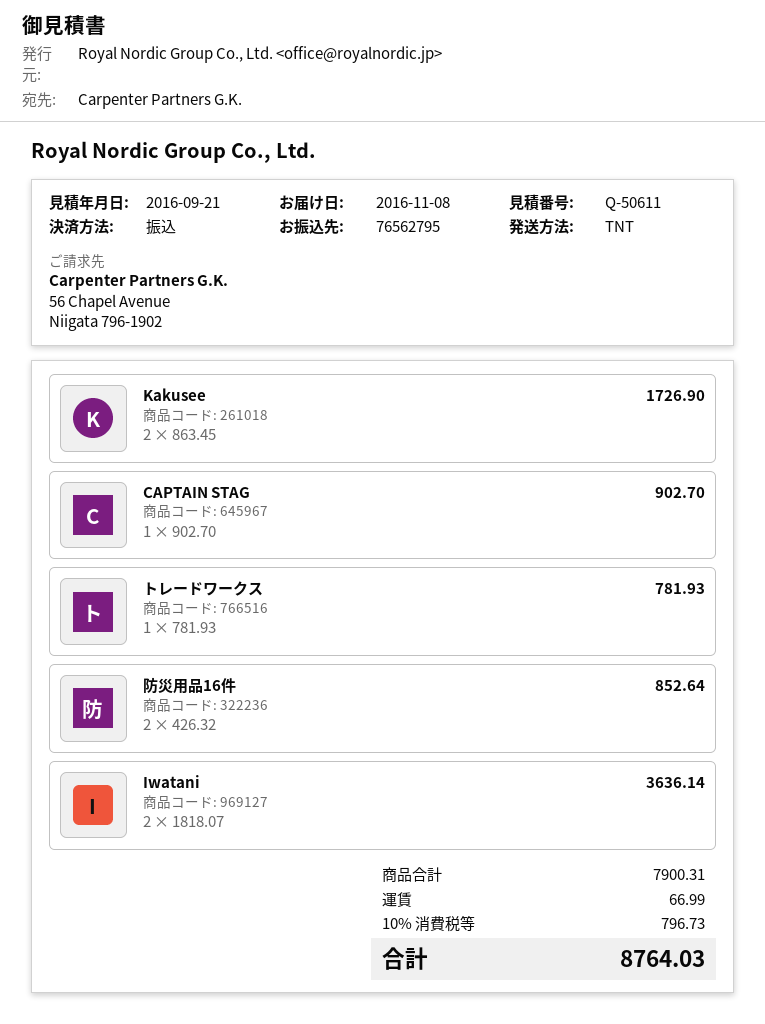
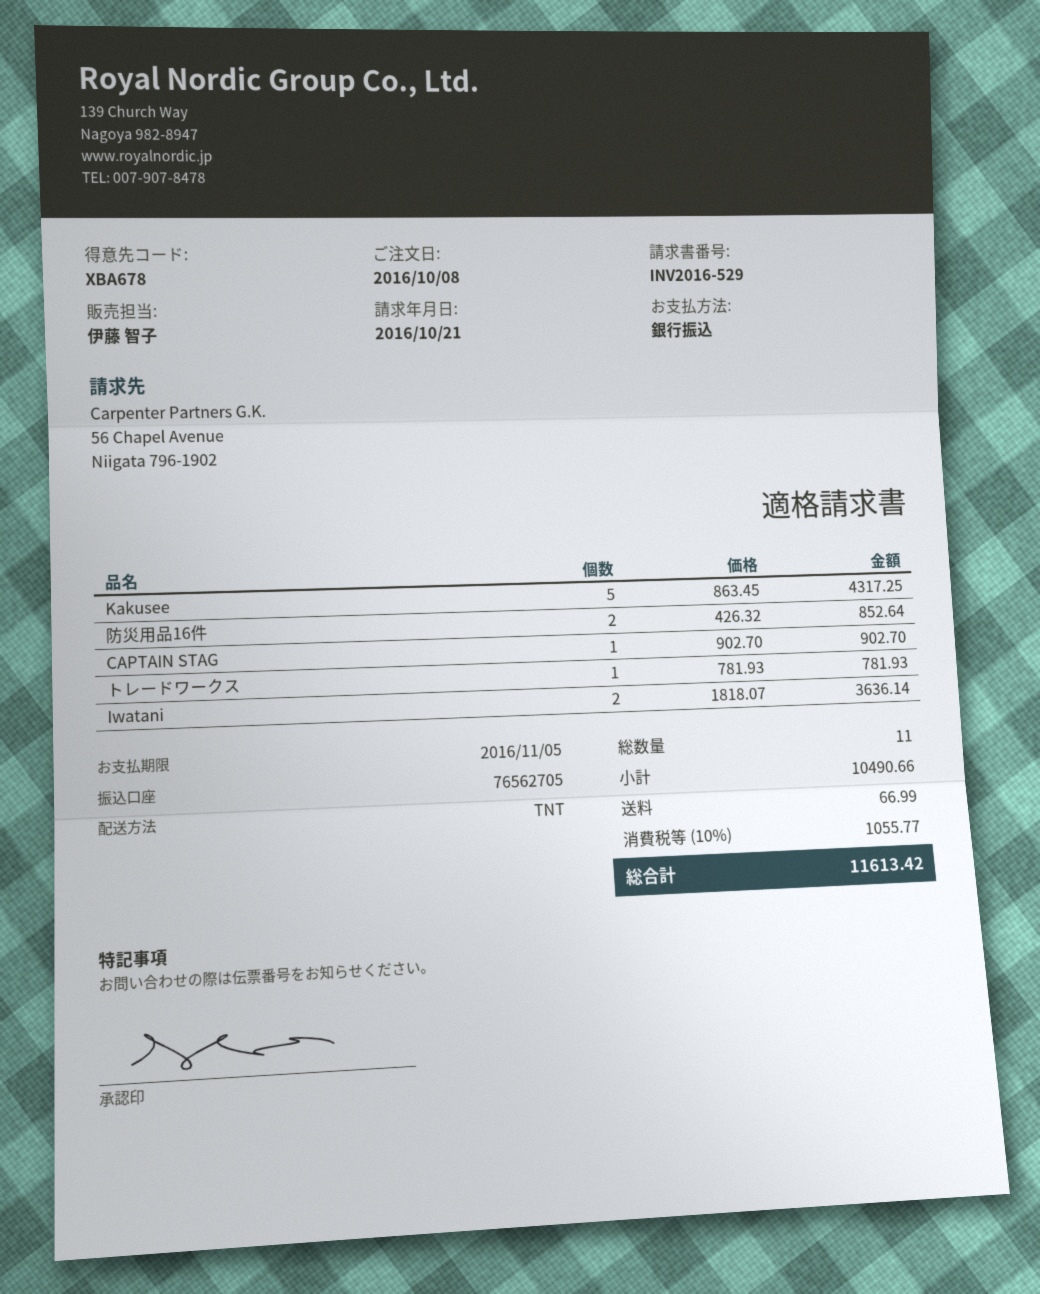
bank account: 76562795 -> 76562705
Kakusee: 2 x 863.45 = 1726.90 -> 5 x 863.45 = 4317.25
subtotal: 7900.31 -> 10490.66
tax: 10% = 796.73 -> 10% = 1055.77
total: 8764.03 -> 11613.42

